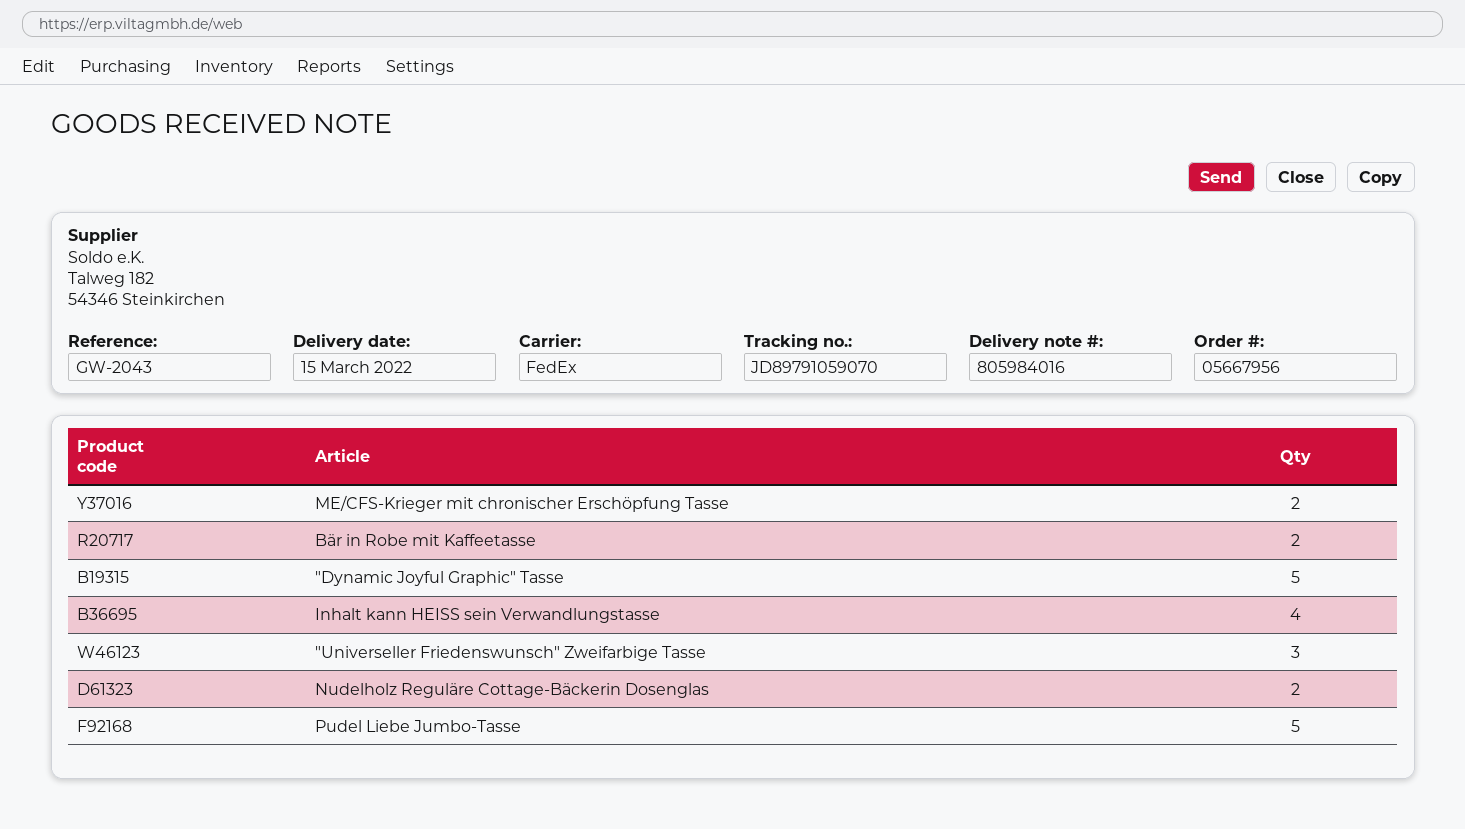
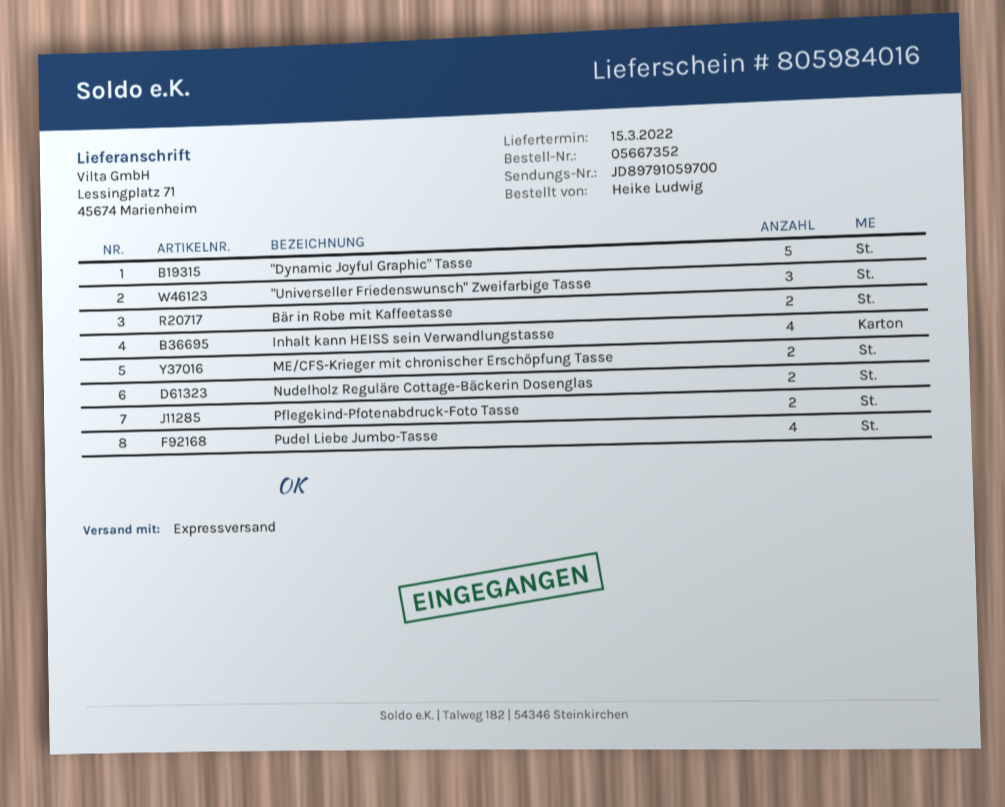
order number: 05667956 -> 05667352
shipping method: FedEx -> express
tracking number: JD89791059070 -> JD89791059700
Pudel Liebe Jumbo-Tasse: 5 -> 4
Pflegekind-Pfotenabdruck-Foto Tasse: none -> 2

